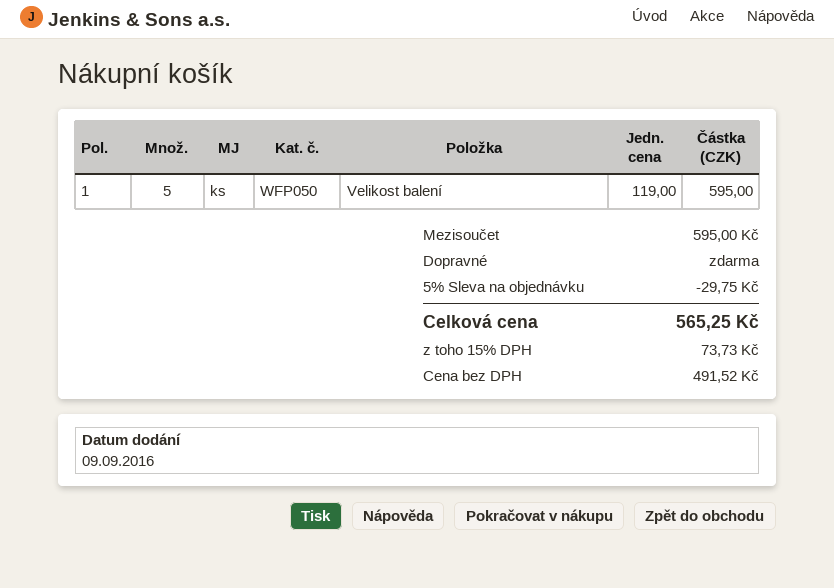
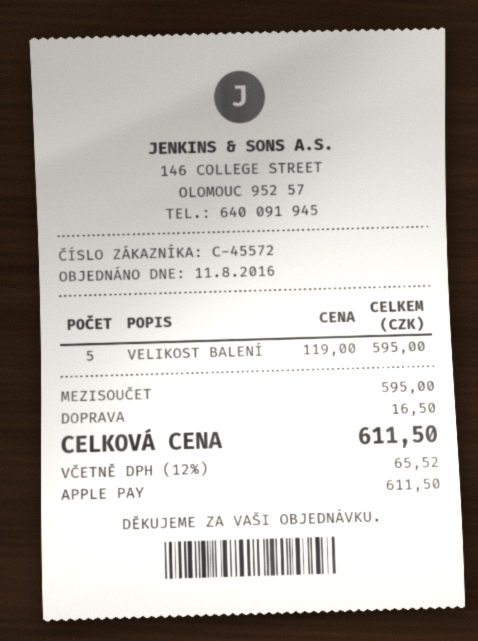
discount: 5% = 29.75 -> none
shipping: 0.00 -> 16.50
tax: 15% = 73.73 -> 12% = 65.52
total: 565.25 -> 611.50

